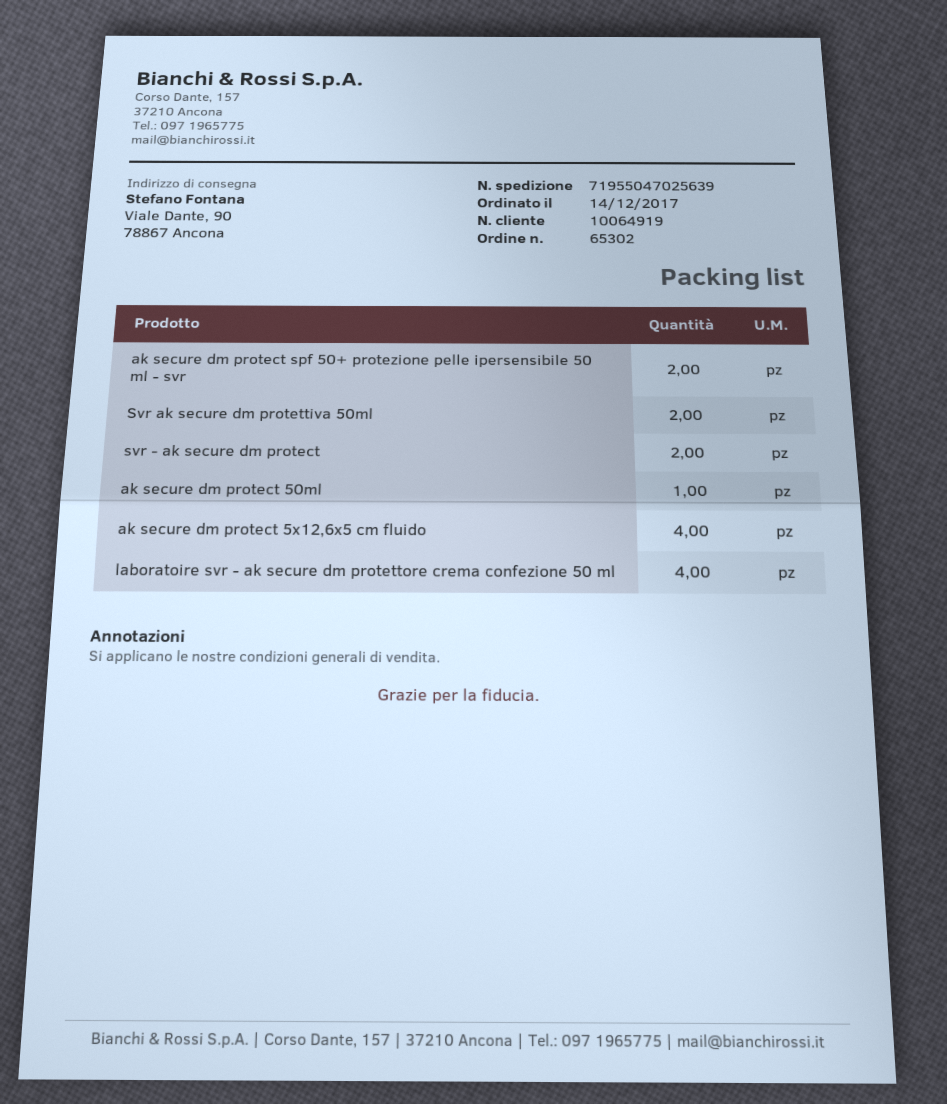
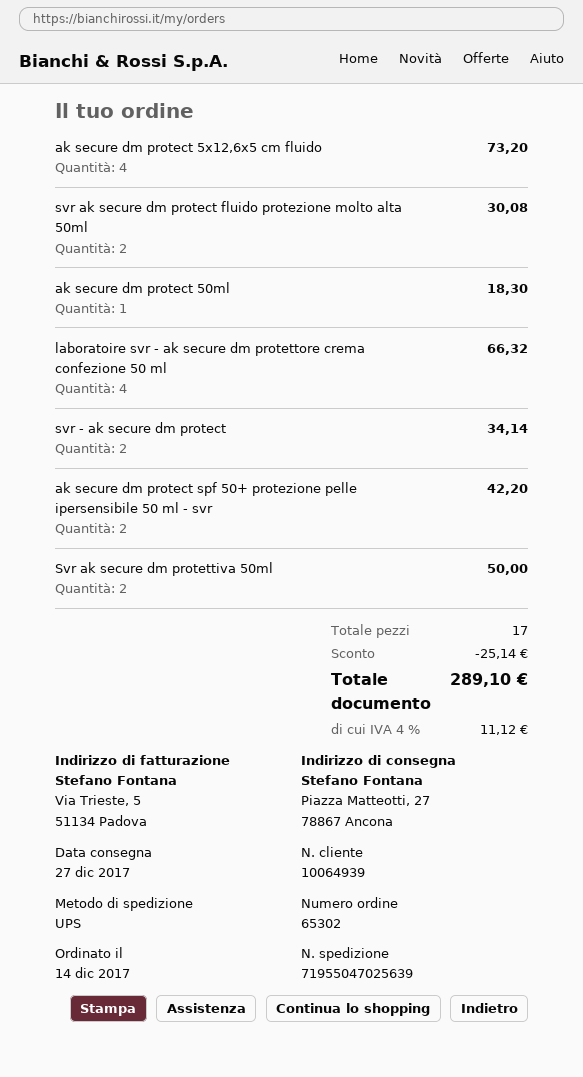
customer number: 10064919 -> 10064939
ship to: Viale Dante, 90, 78867 Ancona -> Piazza Matteotti, 27, 78867 Ancona
svr ak secure dm protect fluido protezione molto alta 50ml: none -> 2

